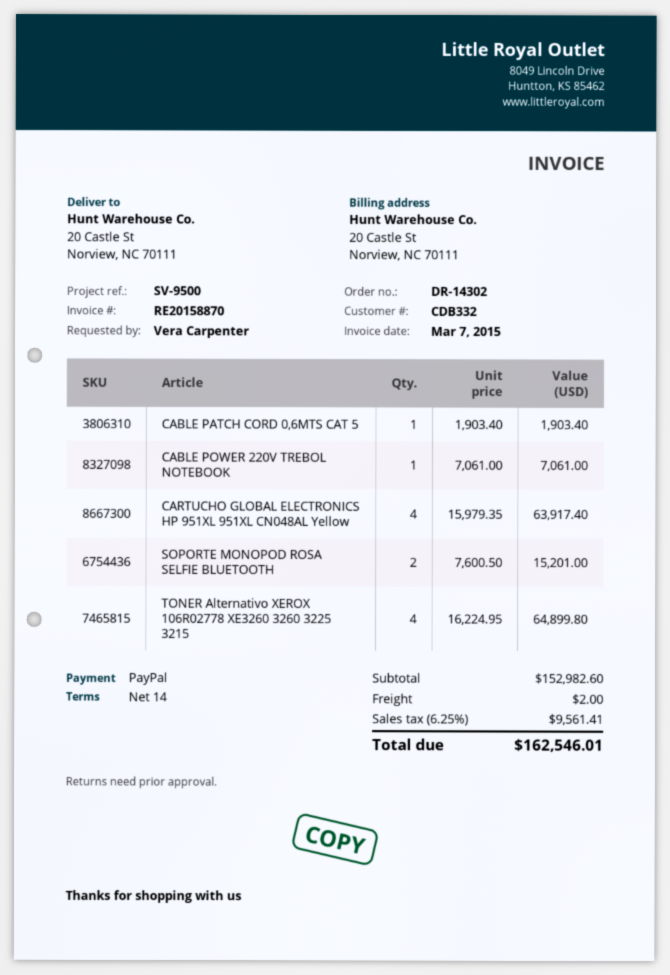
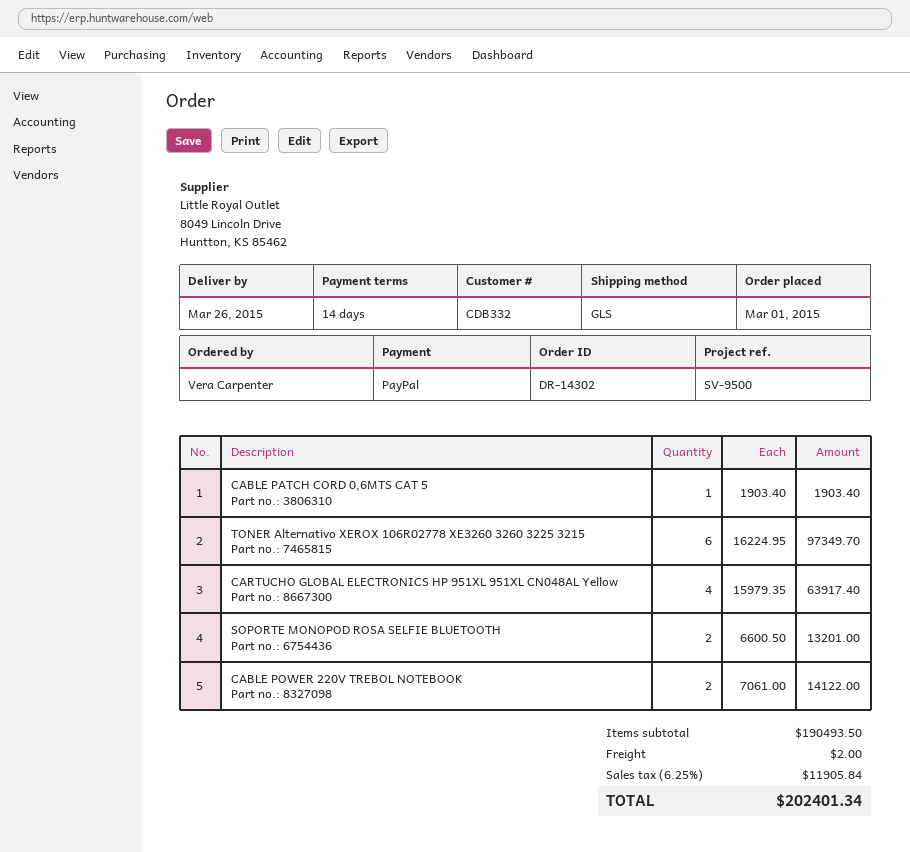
CABLE POWER 220V TREBOL NOTEBOOK: 1 x 7061.00 = 7061.00 -> 2 x 7061.00 = 14122.00
SOPORTE MONOPOD ROSA SELFIE BLUETOOTH: 2 x 7600.50 = 15201.00 -> 2 x 6600.50 = 13201.00
TONER Alternativo XEROX 106R02778 XE3260 3260 3225 3215: 4 x 16224.95 = 64899.80 -> 6 x 16224.95 = 97349.70
subtotal: 152982.60 -> 190493.50
tax: 6.25% = 9561.41 -> 6.25% = 11905.84
total: 162546.01 -> 202401.34

